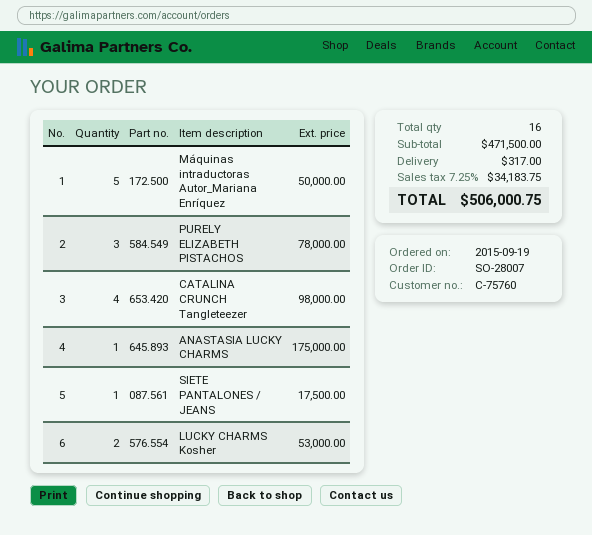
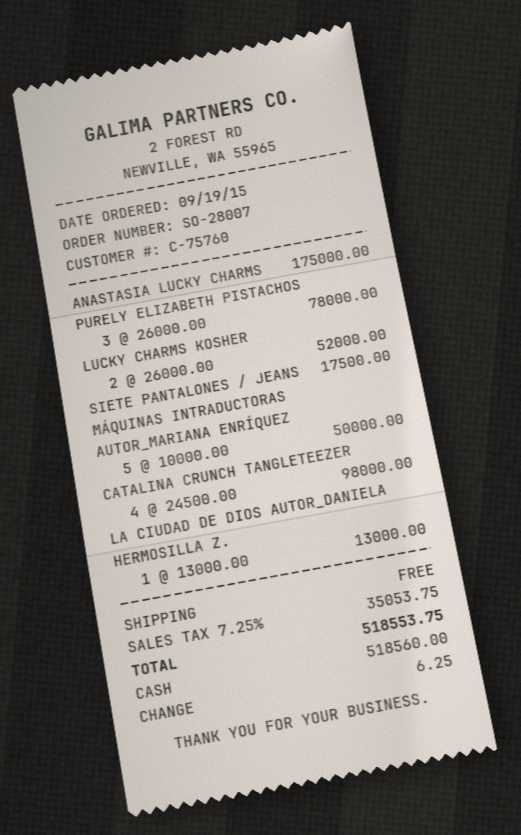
LUCKY CHARMS Kosher: 2 for 53000.00 -> 2 for 52000.00
LA CIUDAD DE DIOS AUTOR_DANIELA HERMOSILLA Z.: none -> 1 for 13000.00
shipping: 317.00 -> 0.00
tax: 7.25% = 34183.75 -> 7.25% = 35053.75
total: 506000.75 -> 518553.75

